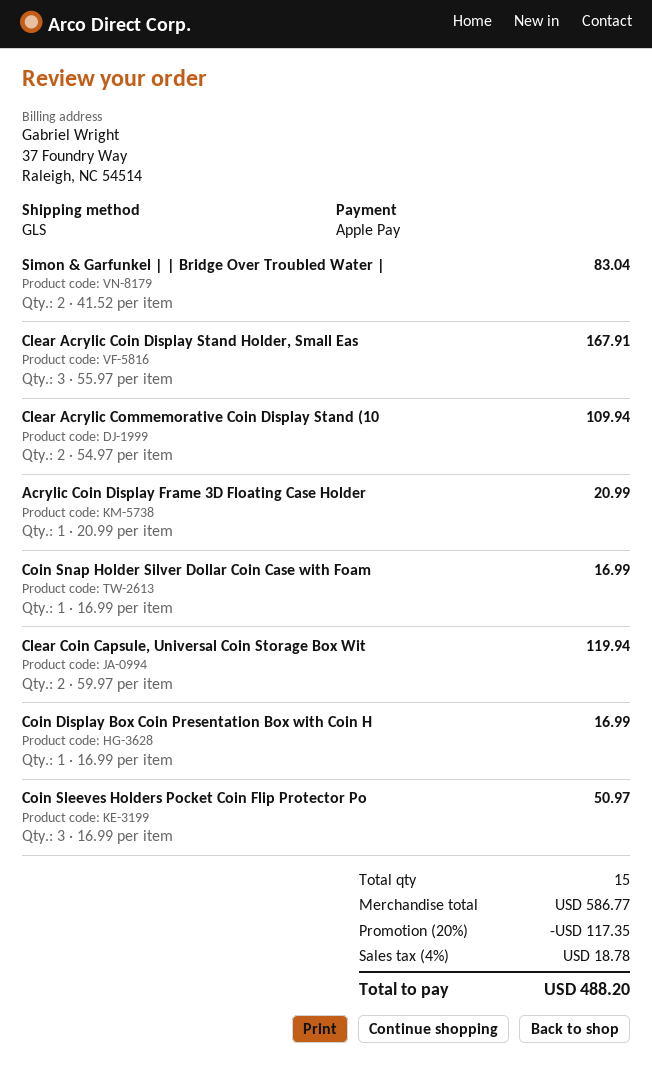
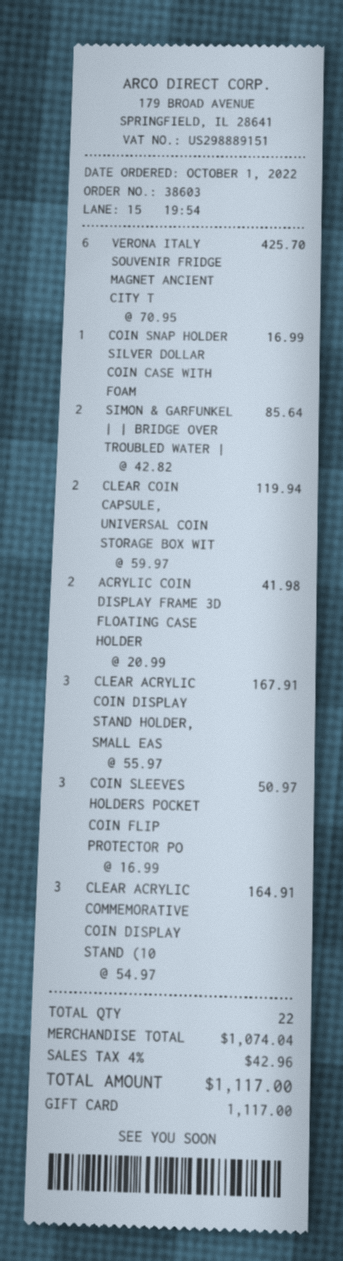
payment method: Apple Pay -> gift card
Simon & Garfunkel | | Bridge Over Troubled Water |: 2 x 41.52 = 83.04 -> 2 x 42.82 = 85.64
Clear Acrylic Commemorative Coin Display Stand (10: 2 x 54.97 = 109.94 -> 3 x 54.97 = 164.91
Acrylic Coin Display Frame 3D Floating Case Holder: 1 x 20.99 = 20.99 -> 2 x 20.99 = 41.98
Coin Display Box Coin Presentation Box with Coin H: 1 x 16.99 = 16.99 -> none
VERONA ITALY SOUVENIR FRIDGE MAGNET ANCIENT CITY T: none -> 6 x 70.95 = 425.70
total quantity: 15 -> 22
subtotal: 586.77 -> 1074.04
discount: 20% = 117.35 -> none
tax: 4% = 18.78 -> 4% = 42.96
total: 488.20 -> 1117.00

